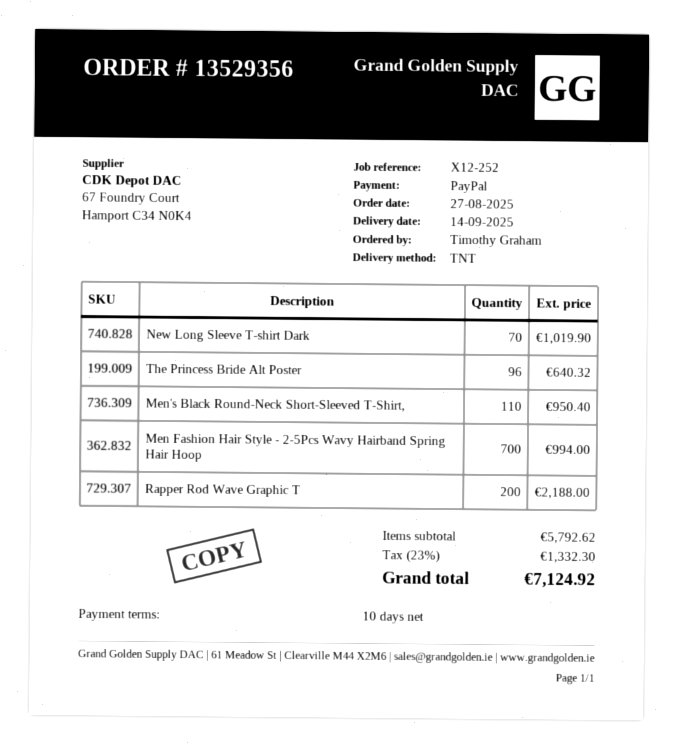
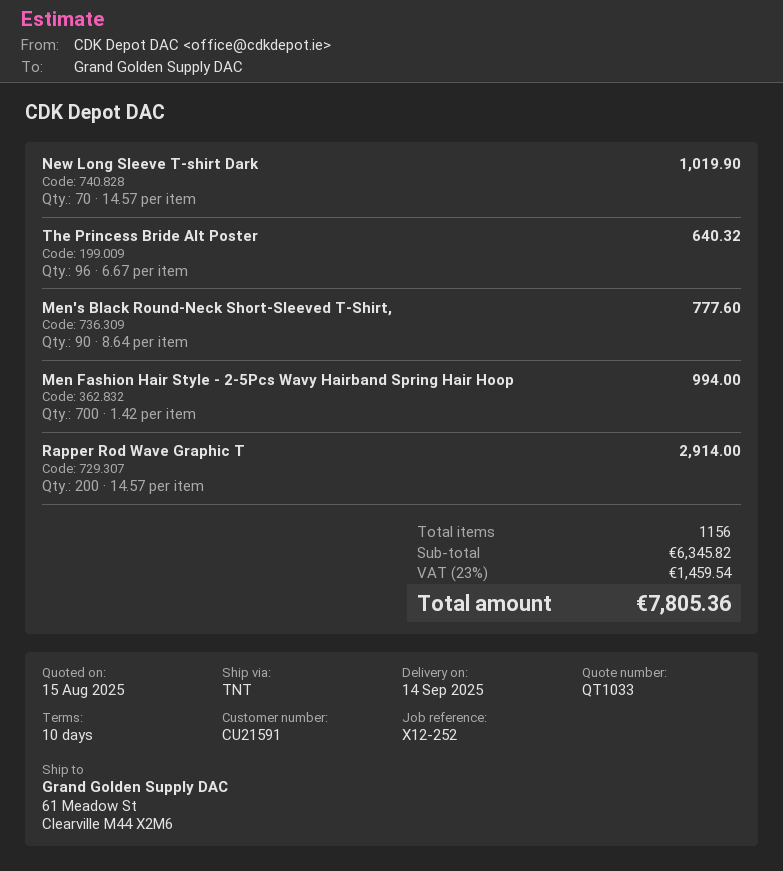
Men's Black Round-Neck Short-Sleeved T-Shirt,: 110 for 950.40 -> 90 for 777.60
Rapper Rod Wave Graphic T: 200 for 2188.00 -> 200 for 2914.00
subtotal: 5792.62 -> 6345.82
tax: 23% = 1332.30 -> 23% = 1459.54
total: 7124.92 -> 7805.36

